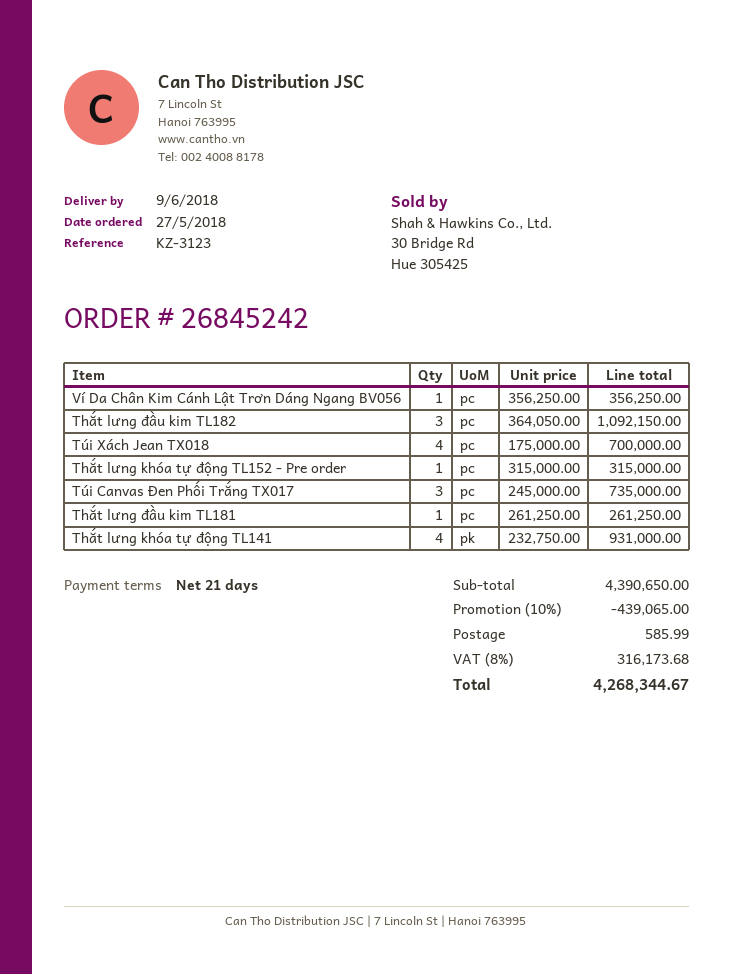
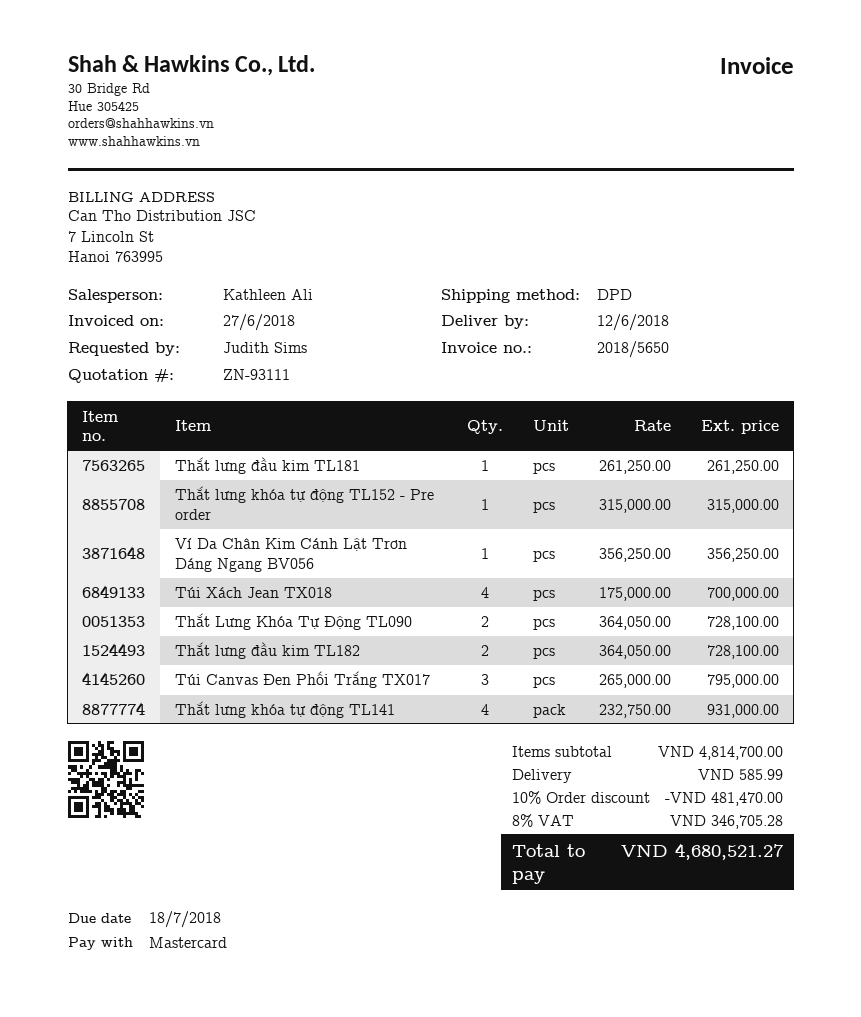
delivery date: 2018-06-09 -> 2018-06-12
Thắt lưng đầu kim TL182: 3 x 364050.00 = 1092150.00 -> 2 x 364050.00 = 728100.00
Túi Canvas Đen Phối Trắng TX017: 3 x 245000.00 = 735000.00 -> 3 x 265000.00 = 795000.00
Thắt Lưng Khóa Tự Động TL090: none -> 2 x 364050.00 = 728100.00
subtotal: 4390650.00 -> 4814700.00
discount: 10% = 439065.00 -> 10% = 481470.00
tax: 8% = 316173.68 -> 8% = 346705.28
total: 4268344.67 -> 4680521.27

